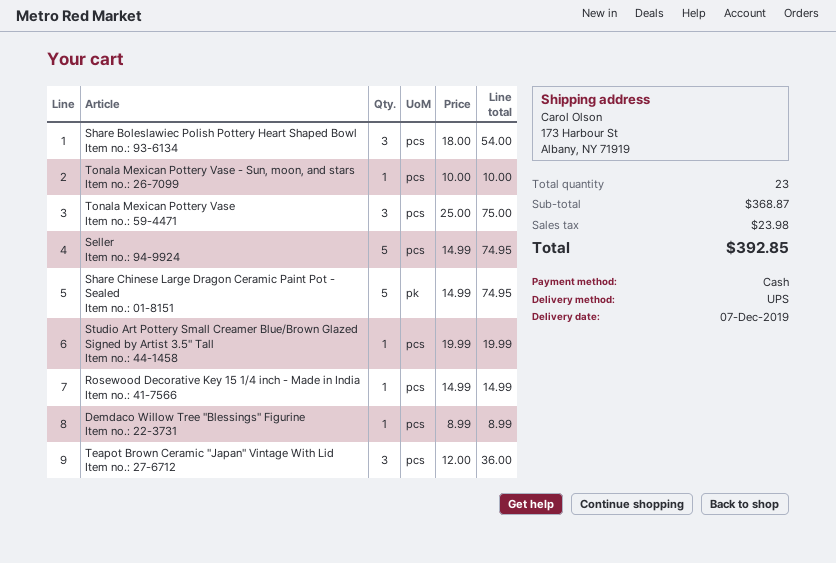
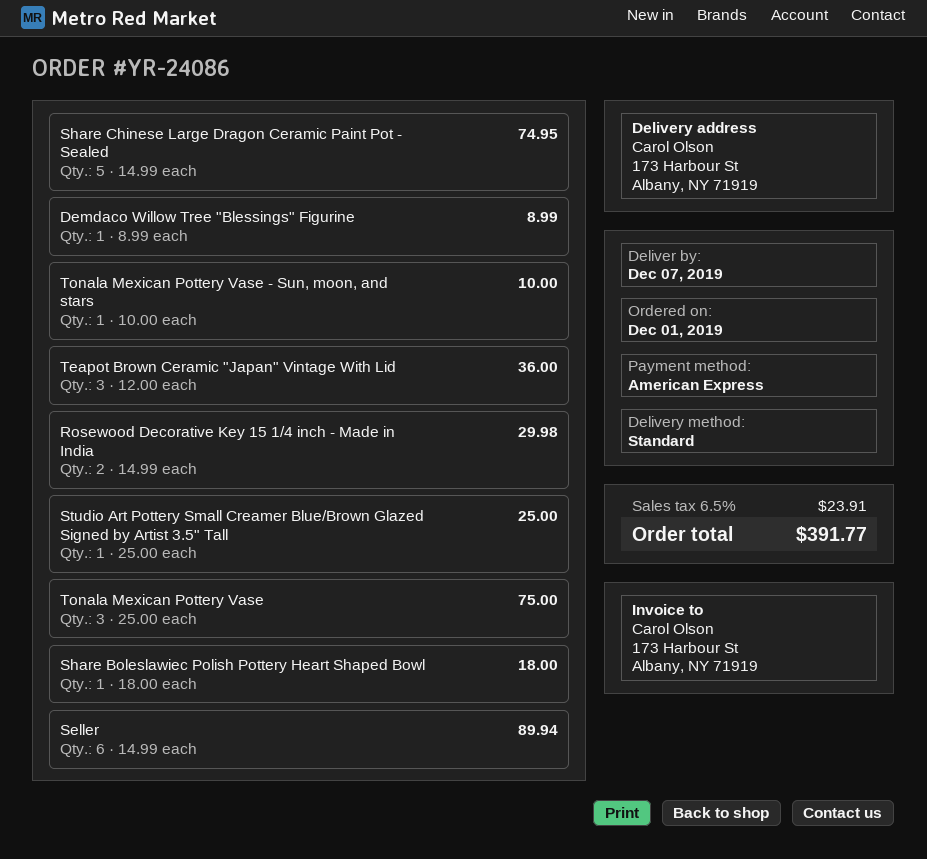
payment method: cash -> American Express
shipping method: UPS -> standard
Share Boleslawiec Polish Pottery Heart Shaped Bowl: 3 x 18.00 = 54.00 -> 1 x 18.00 = 18.00
Seller: 5 x 14.99 = 74.95 -> 6 x 14.99 = 89.94
Studio Art Pottery Small Creamer Blue/Brown Glazed Signed by Artist 3.5" Tall: 1 x 19.99 = 19.99 -> 1 x 25.00 = 25.00
Rosewood Decorative Key 15 1/4 inch - Made in India: 1 x 14.99 = 14.99 -> 2 x 14.99 = 29.98
tax: 23.98 -> 23.91
total: 392.85 -> 391.77

